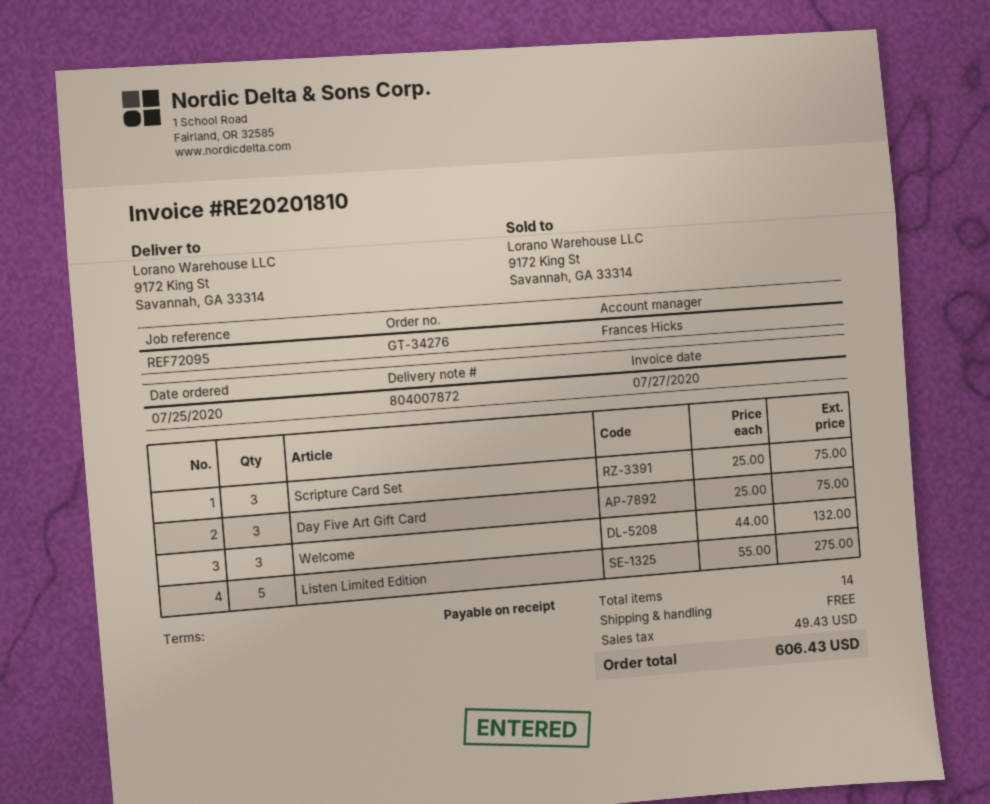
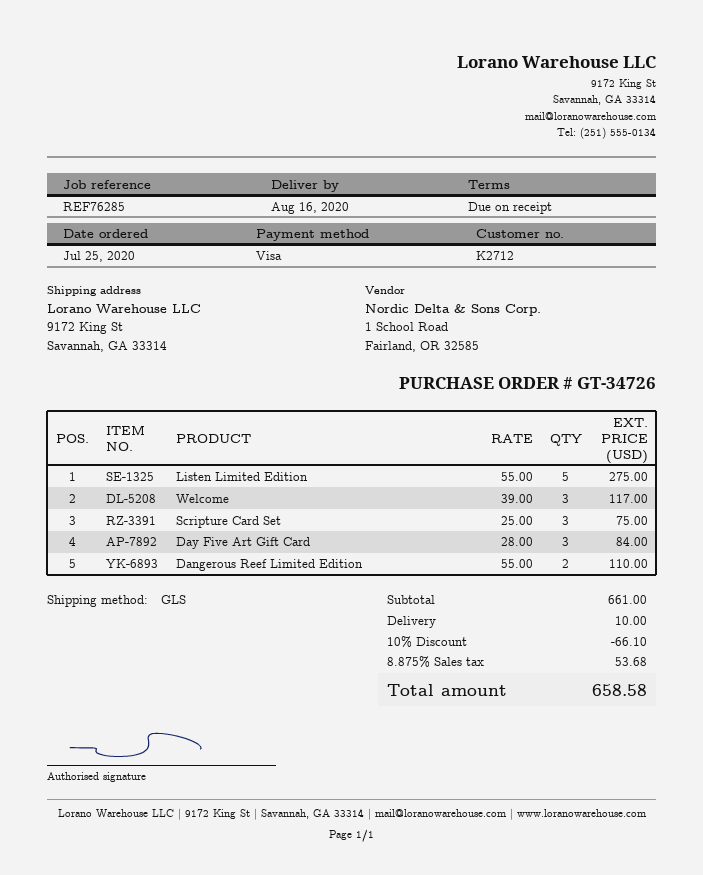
order number: GT-34276 -> GT-34726
reference: REF72095 -> REF76285
Day Five Art Gift Card: 3 x 25.00 = 75.00 -> 3 x 28.00 = 84.00
Welcome: 3 x 44.00 = 132.00 -> 3 x 39.00 = 117.00
Dangerous Reef Limited Edition: none -> 2 x 55.00 = 110.00
discount: none -> 10% = 66.10
shipping: 0.00 -> 10.00
tax: 49.43 -> 53.68
total: 606.43 -> 658.58

